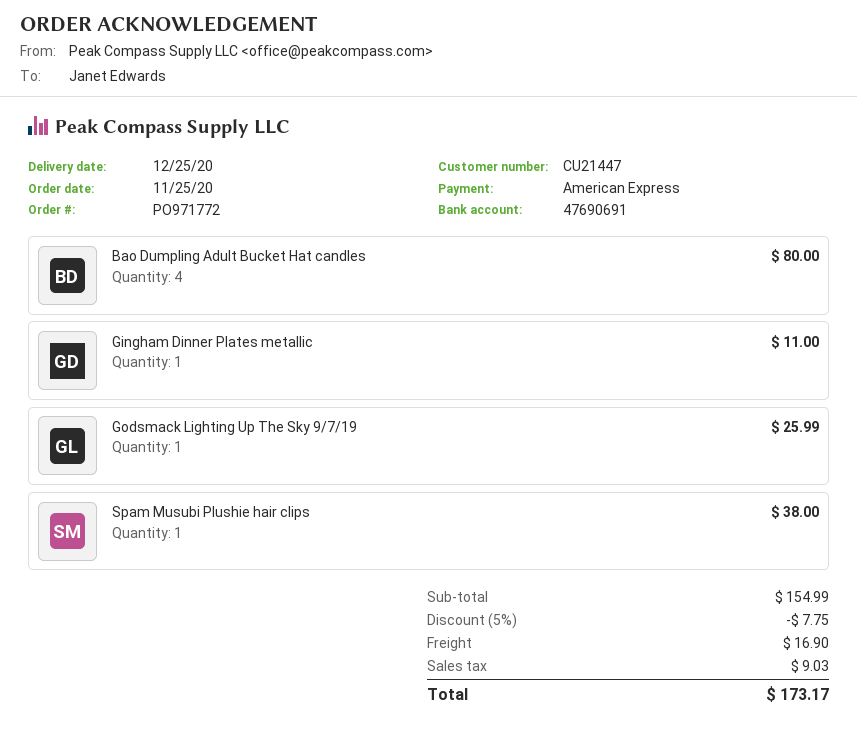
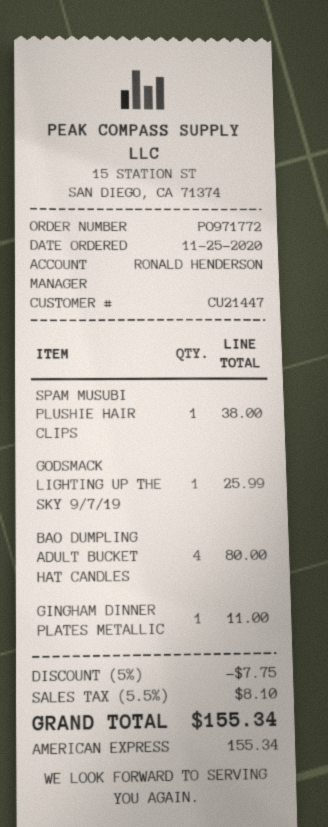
shipping: 16.90 -> none
tax: 9.03 -> 8.10
total: 173.17 -> 155.34

